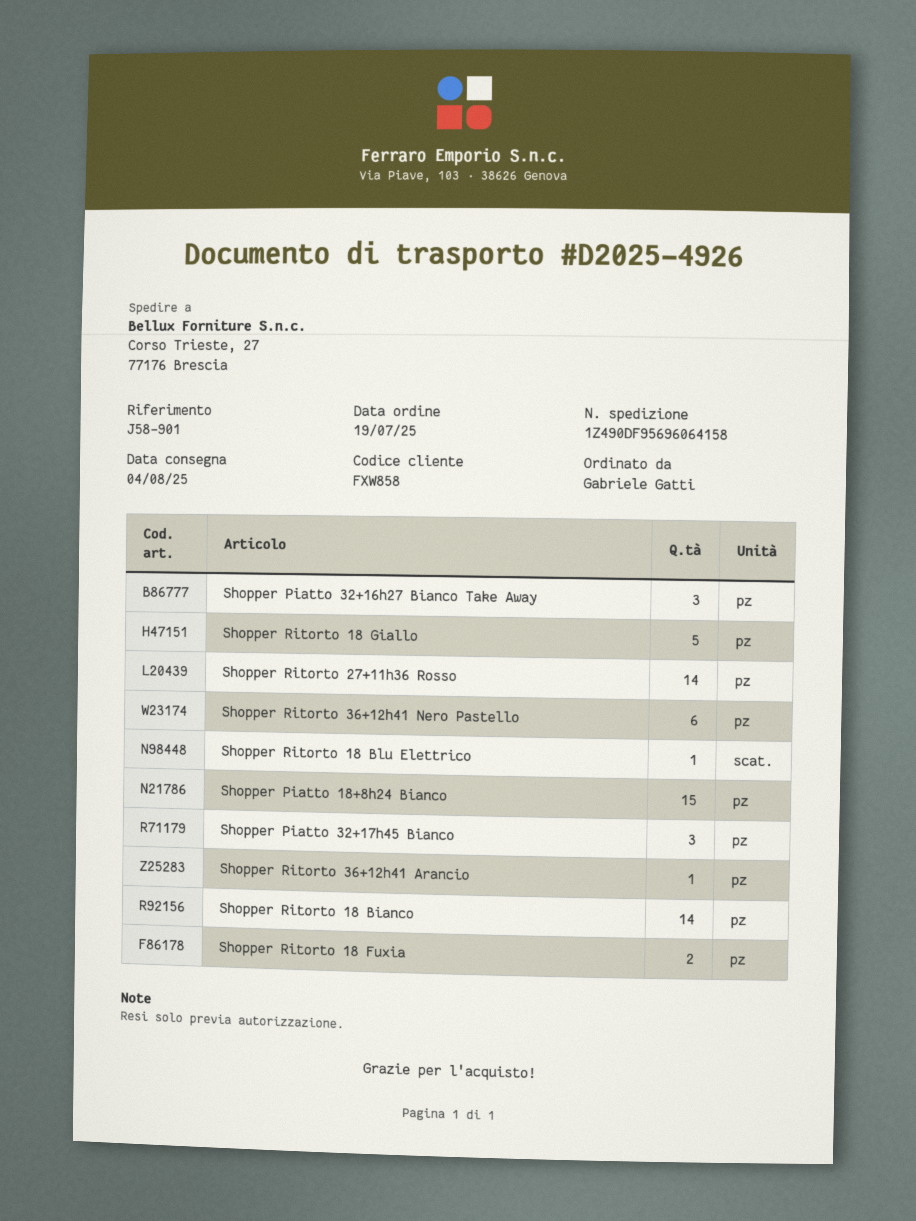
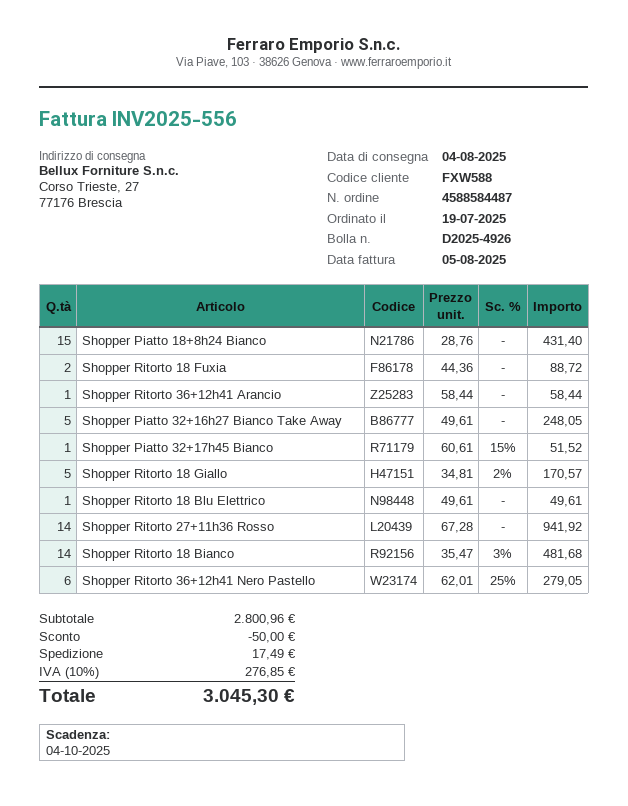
customer number: FXW858 -> FXW588
Shopper Piatto 32+16h27 Bianco Take Away: 3 -> 5
Shopper Piatto 32+17h45 Bianco: 3 -> 1

